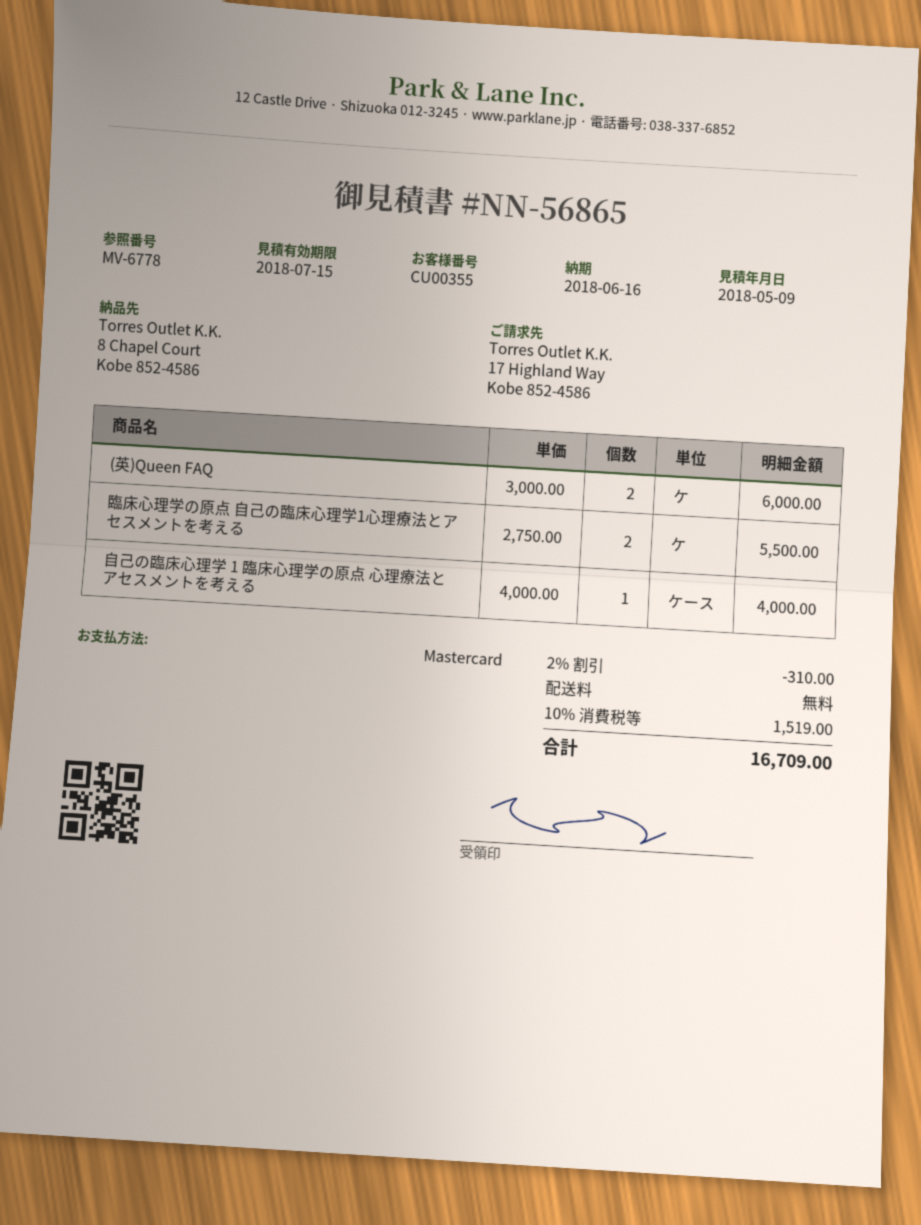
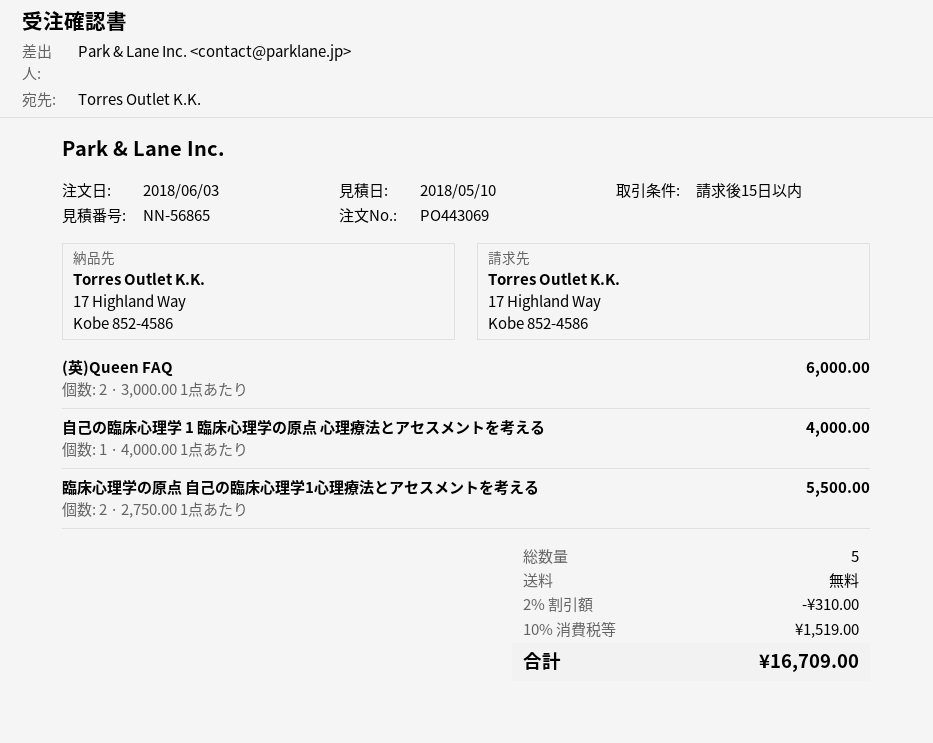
quote date: 2018-05-09 -> 2018-05-10
ship to: 8 Chapel Court, Kobe 852-4586 -> 17 Highland Way, Kobe 852-4586

